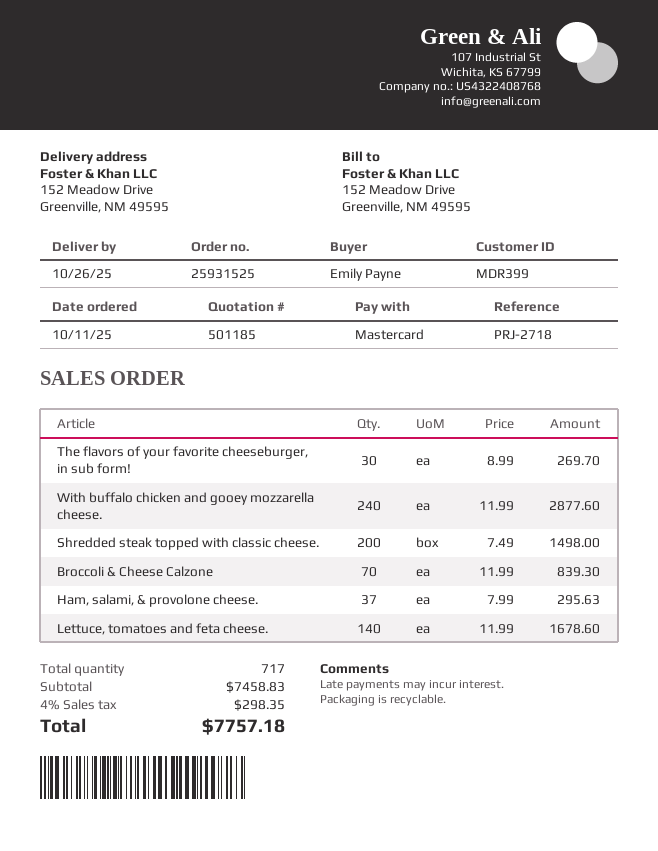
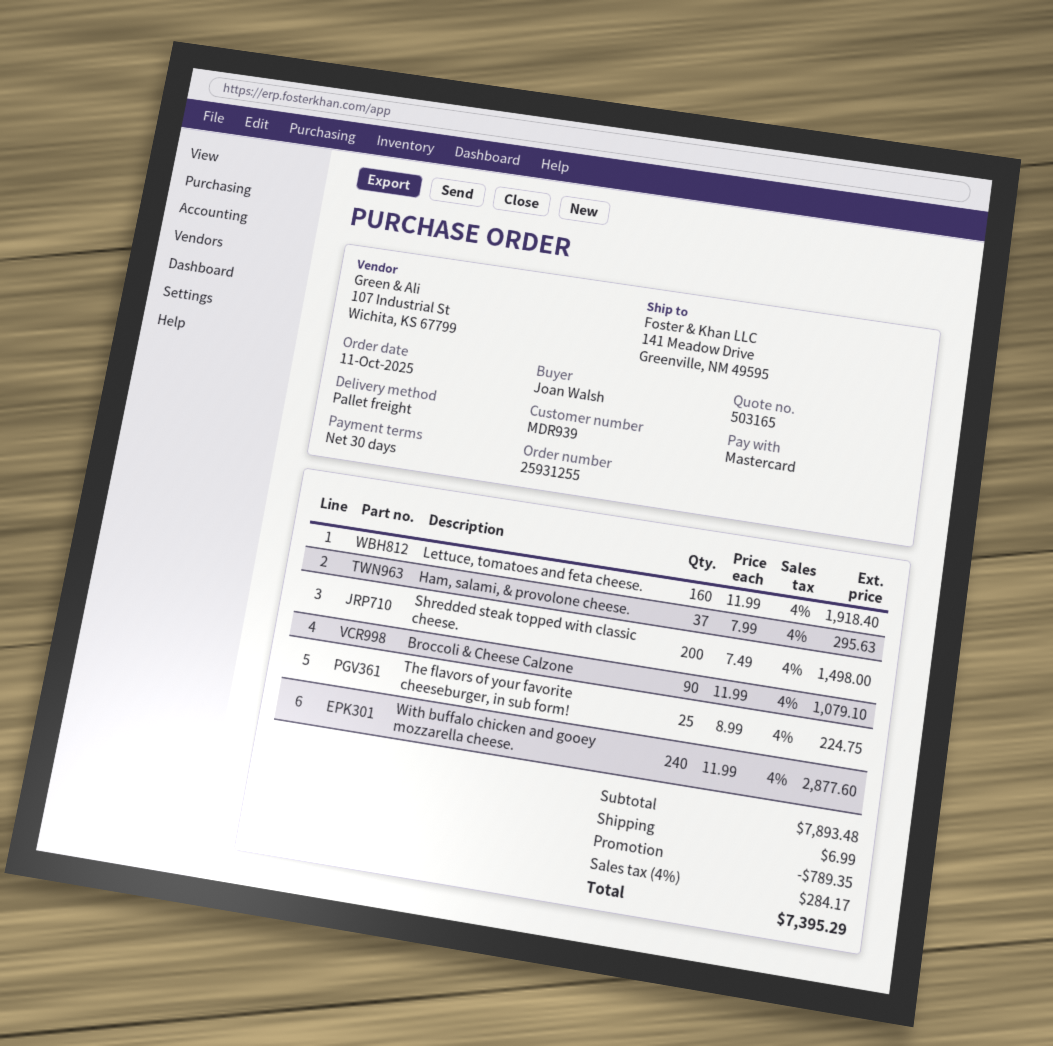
quote number: 501185 -> 503165
order number: 25931525 -> 25931255
customer number: MDR399 -> MDR939
ordered by: Emily Payne -> Joan Walsh
ship to: 152 Meadow Drive, Greenville, NM 49595 -> 141 Meadow Drive, Greenville, NM 49595
The flavors of your favorite cheeseburger, in sub form!: 30 x 8.99 = 269.70 -> 25 x 8.99 = 224.75
Broccoli & Cheese Calzone: 70 x 11.99 = 839.30 -> 90 x 11.99 = 1079.10
Lettuce, tomatoes and feta cheese.: 140 x 11.99 = 1678.60 -> 160 x 11.99 = 1918.40
subtotal: 7458.83 -> 7893.48
discount: none -> 789.35
shipping: none -> 6.99
tax: 4% = 298.35 -> 4% = 284.17
total: 7757.18 -> 7395.29

